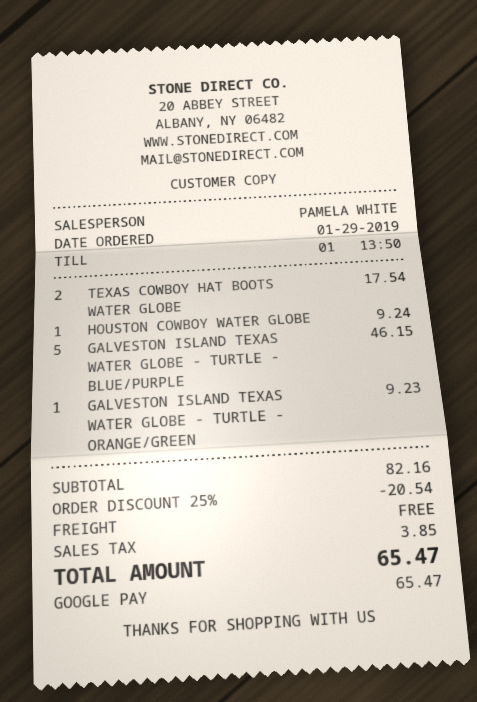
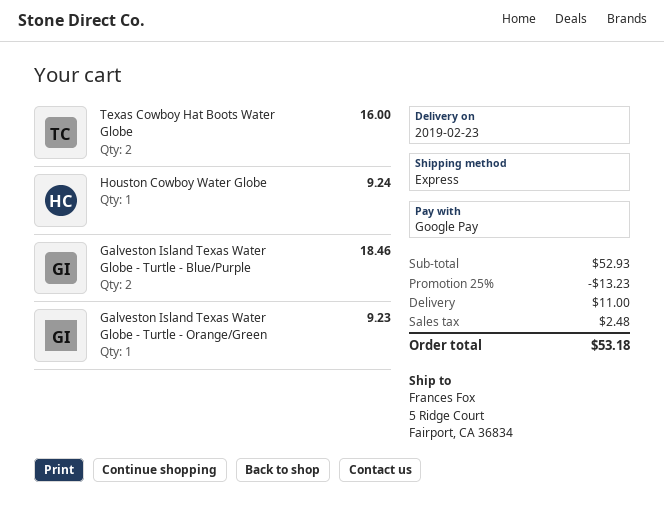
TEXAS COWBOY HAT BOOTS WATER GLOBE: 2 for 17.54 -> 2 for 16.00
GALVESTON ISLAND TEXAS WATER GLOBE - TURTLE - BLUE/PURPLE: 5 for 46.15 -> 2 for 18.46
subtotal: 82.16 -> 52.93
discount: 25% = 20.54 -> 25% = 13.23
shipping: 0.00 -> 11.00
tax: 3.85 -> 2.48
total: 65.47 -> 53.18

